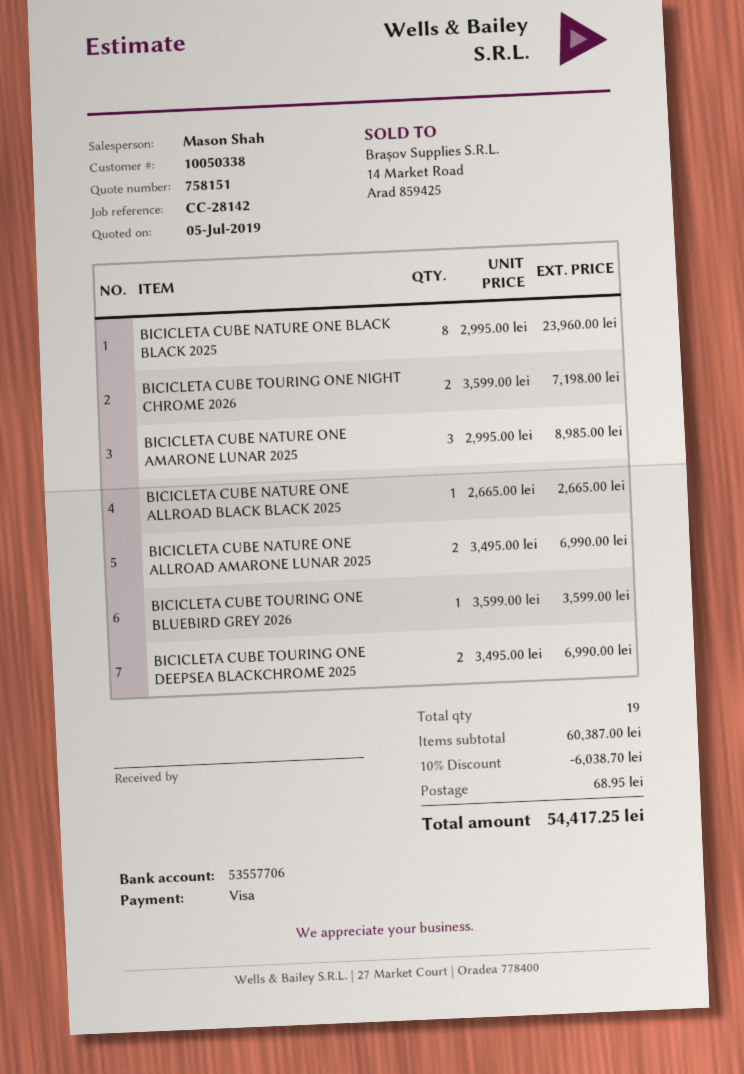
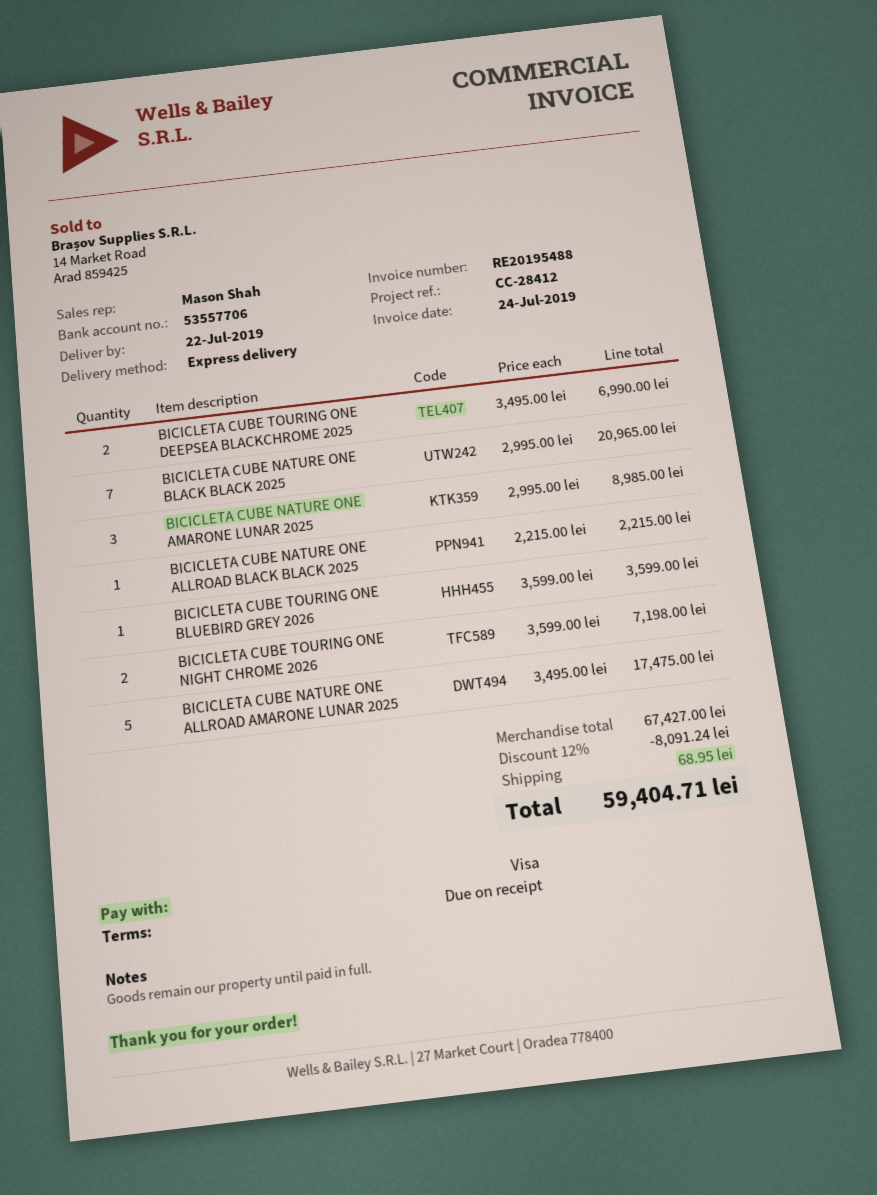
reference: CC-28142 -> CC-28412
BICICLETA CUBE NATURE ONE BLACK BLACK 2025: 8 x 2995.00 = 23960.00 -> 7 x 2995.00 = 20965.00
BICICLETA CUBE NATURE ONE ALLROAD BLACK BLACK 2025: 1 x 2665.00 = 2665.00 -> 1 x 2215.00 = 2215.00
BICICLETA CUBE NATURE ONE ALLROAD AMARONE LUNAR 2025: 2 x 3495.00 = 6990.00 -> 5 x 3495.00 = 17475.00
subtotal: 60387.00 -> 67427.00
discount: 10% = 6038.70 -> 12% = 8091.24
total: 54417.25 -> 59404.71

